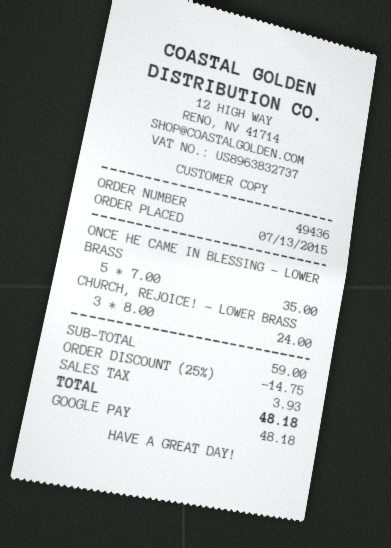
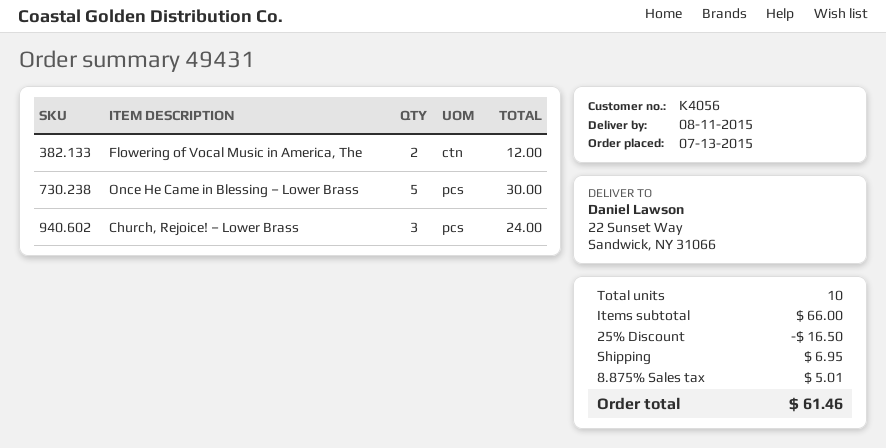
order number: 49436 -> 49431
ONCE HE CAME IN BLESSING – LOWER BRASS: 5 for 35.00 -> 5 for 30.00
Flowering of Vocal Music in America, The: none -> 2 for 12.00
subtotal: 59.00 -> 66.00
discount: 25% = 14.75 -> 25% = 16.50
shipping: none -> 6.95
tax: 3.93 -> 5.01
total: 48.18 -> 61.46

